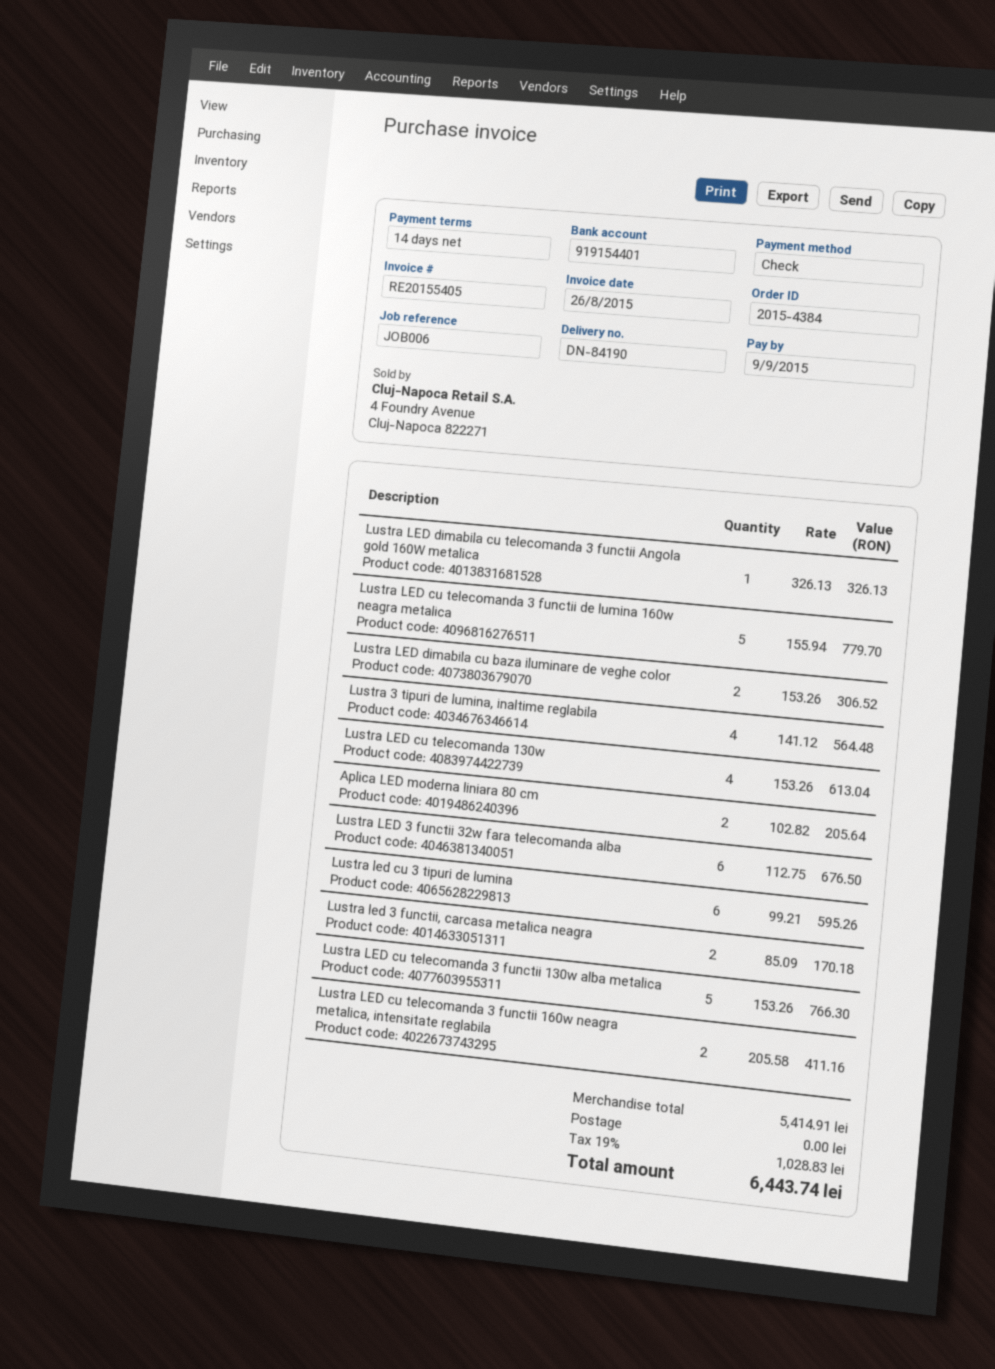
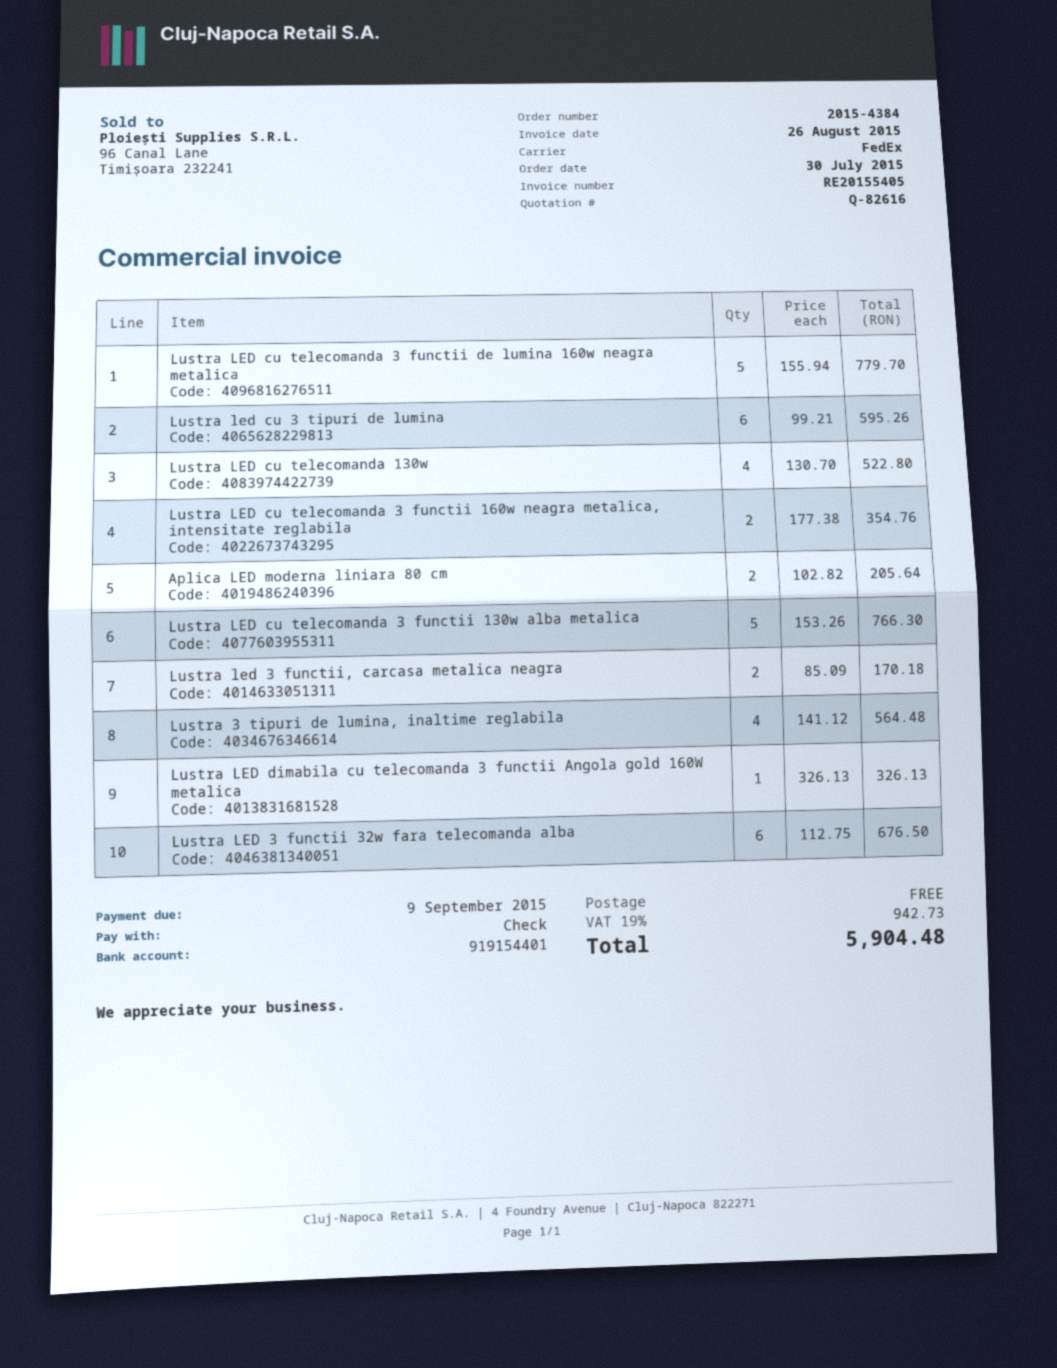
Lustra LED dimabila cu baza iluminare de veghe color: 2 x 153.26 = 306.52 -> none
Lustra LED cu telecomanda 130w: 4 x 153.26 = 613.04 -> 4 x 130.70 = 522.80
Lustra LED cu telecomanda 3 functii 160w neagra metalica, intensitate reglabila: 2 x 205.58 = 411.16 -> 2 x 177.38 = 354.76
tax: 19% = 1028.83 -> 19% = 942.73
total: 6443.74 -> 5904.48

